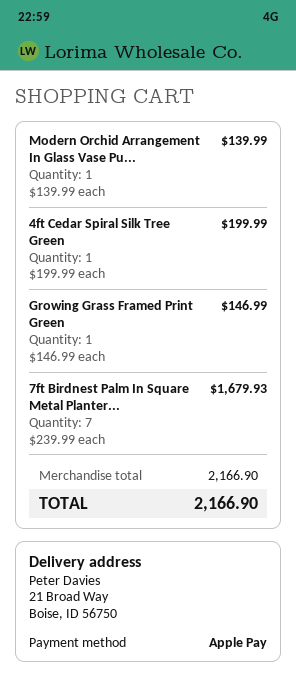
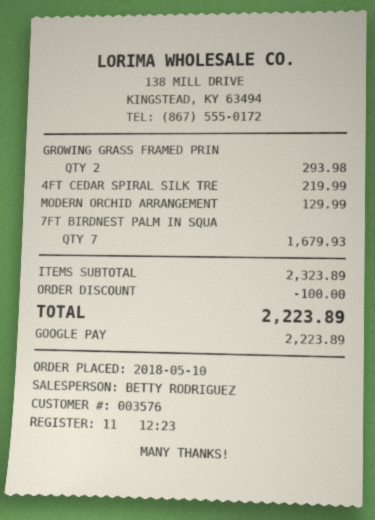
payment method: Apple Pay -> Google Pay
Modern Orchid Arrangement In Glass Vase Pu...: 1 for 139.99 -> 1 for 129.99
4ft Cedar Spiral Silk Tree Green: 1 for 199.99 -> 1 for 219.99
Growing Grass Framed Print Green: 1 for 146.99 -> 2 for 293.98
subtotal: 2166.90 -> 2323.89
discount: none -> 100.00
total: 2166.90 -> 2223.89

